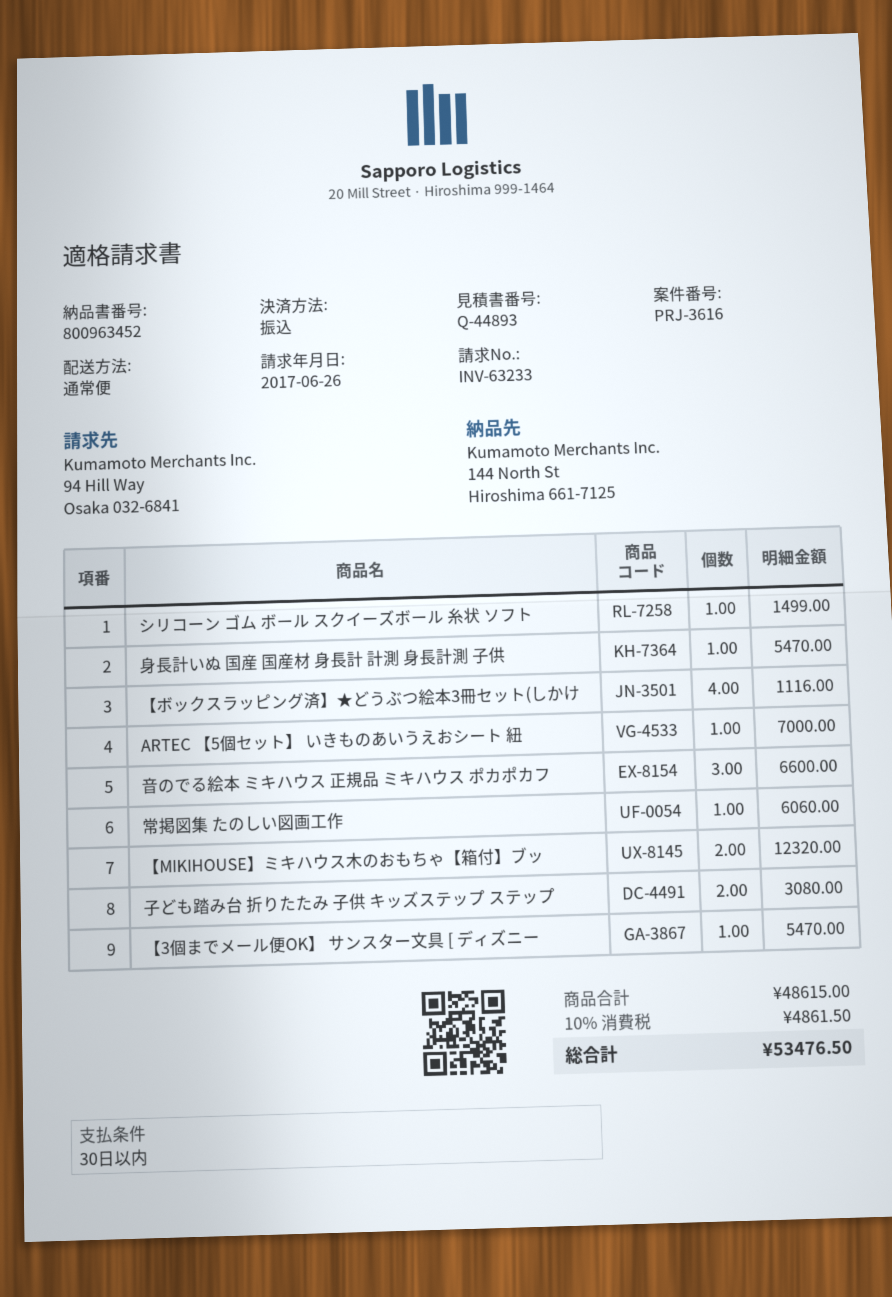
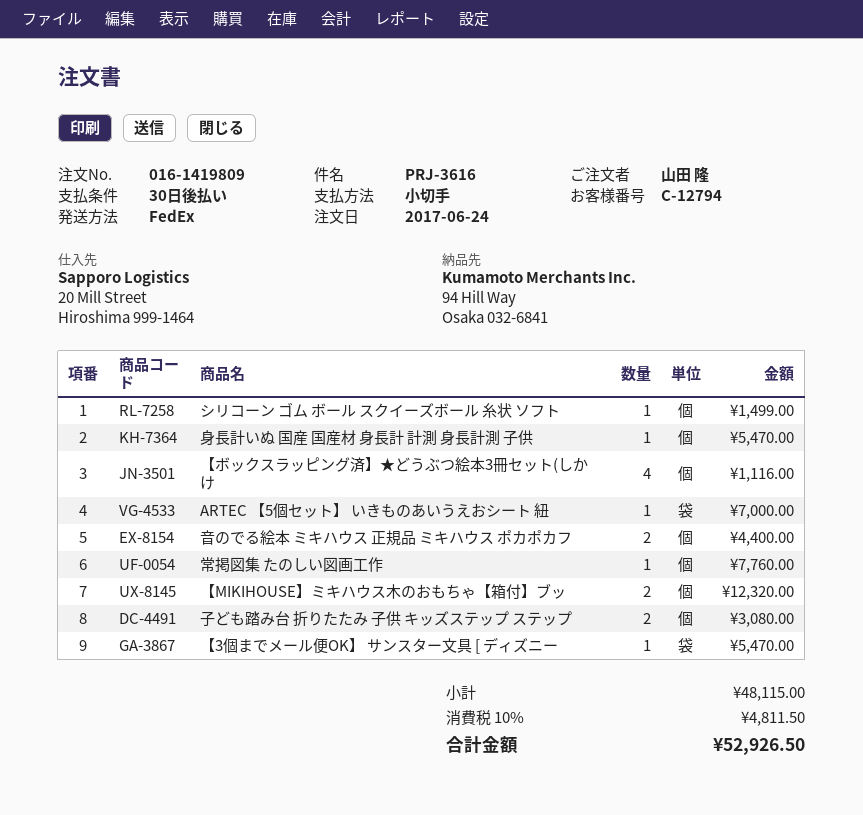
payment method: bank transfer -> cheque
shipping method: standard -> FedEx
ship to: 144 North St, Hiroshima 661-7125 -> 94 Hill Way, Osaka 032-6841
音のでる絵本 ミキハウス 正規品 ミキハウス ポカポカフ: 3 for 6600.00 -> 2 for 4400.00
常掲図集 たのしい図画工作: 1 for 6060.00 -> 1 for 7760.00
subtotal: 48615.00 -> 48115.00
tax: 10% = 4861.50 -> 10% = 4811.50
total: 53476.50 -> 52926.50

